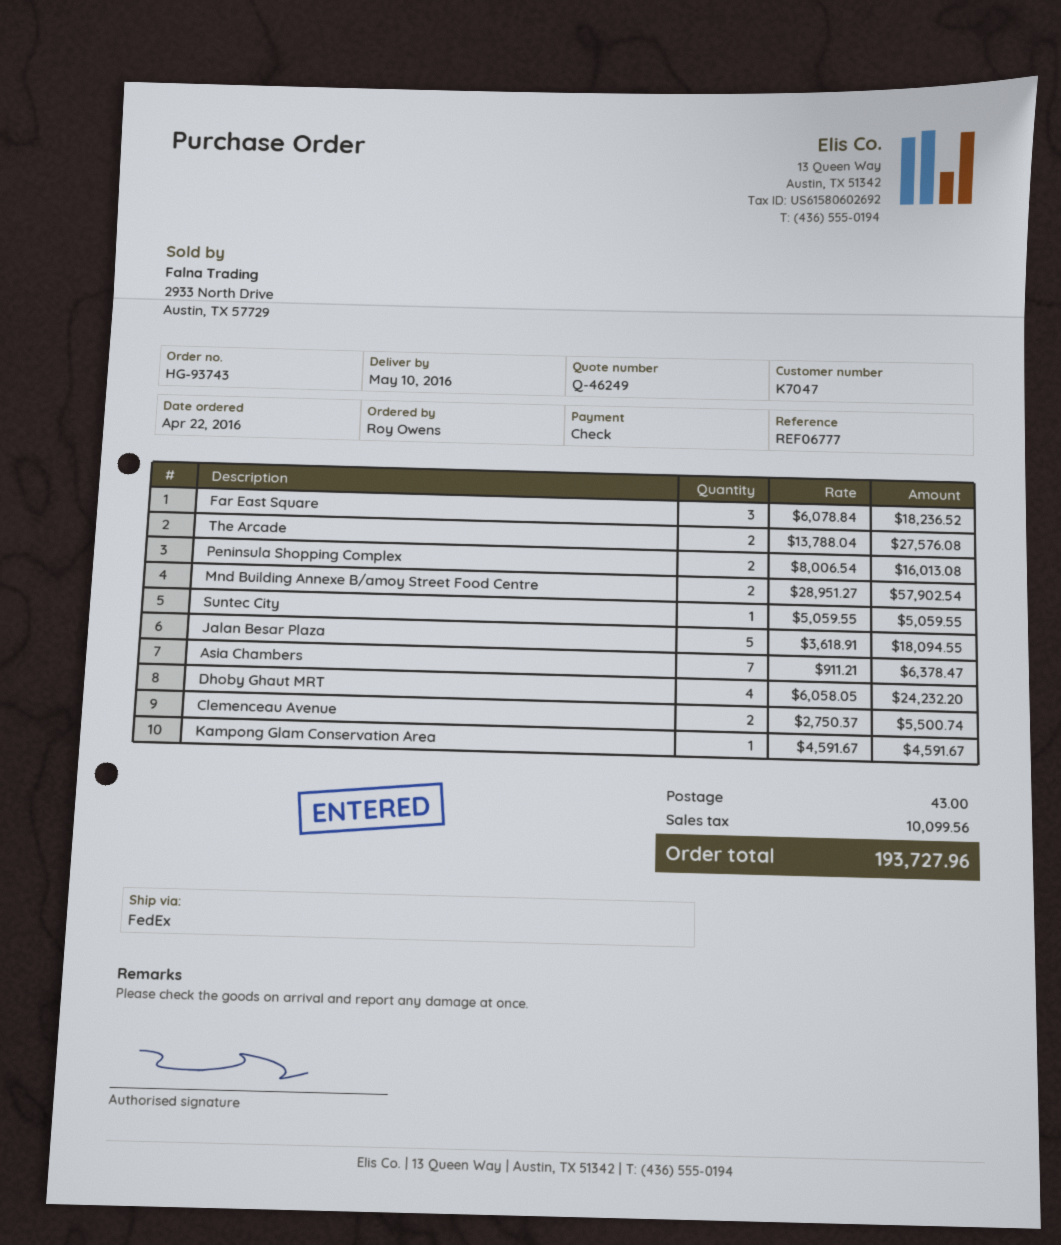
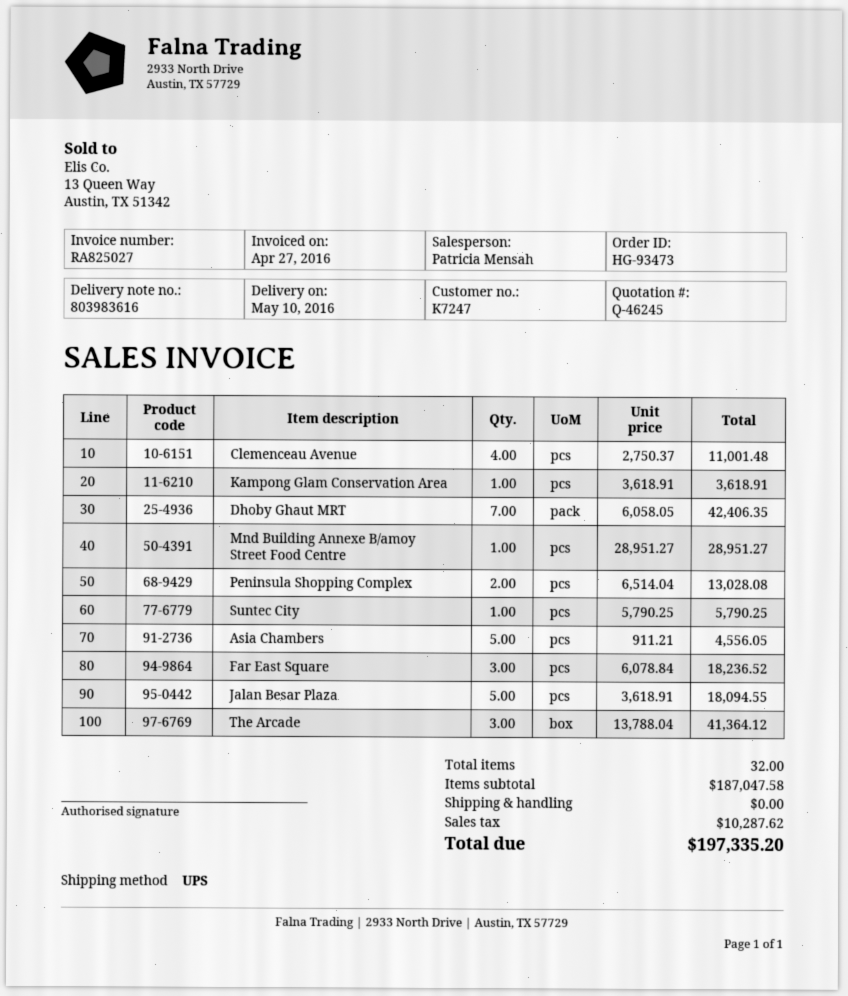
quote number: Q-46249 -> Q-46245
order number: HG-93743 -> HG-93473
customer number: K7047 -> K7247
shipping method: FedEx -> UPS
The Arcade: 2 x 13788.04 = 27576.08 -> 3 x 13788.04 = 41364.12
Peninsula Shopping Complex: 2 x 8006.54 = 16013.08 -> 2 x 6514.04 = 13028.08
Mnd Building Annexe B/amoy Street Food Centre: 2 x 28951.27 = 57902.54 -> 1 x 28951.27 = 28951.27
Suntec City: 1 x 5059.55 = 5059.55 -> 1 x 5790.25 = 5790.25
Asia Chambers: 7 x 911.21 = 6378.47 -> 5 x 911.21 = 4556.05
Dhoby Ghaut MRT: 4 x 6058.05 = 24232.20 -> 7 x 6058.05 = 42406.35
Clemenceau Avenue: 2 x 2750.37 = 5500.74 -> 4 x 2750.37 = 11001.48
Kampong Glam Conservation Area: 1 x 4591.67 = 4591.67 -> 1 x 3618.91 = 3618.91
shipping: 43.00 -> 0.00
tax: 10099.56 -> 10287.62
total: 193727.96 -> 197335.20

